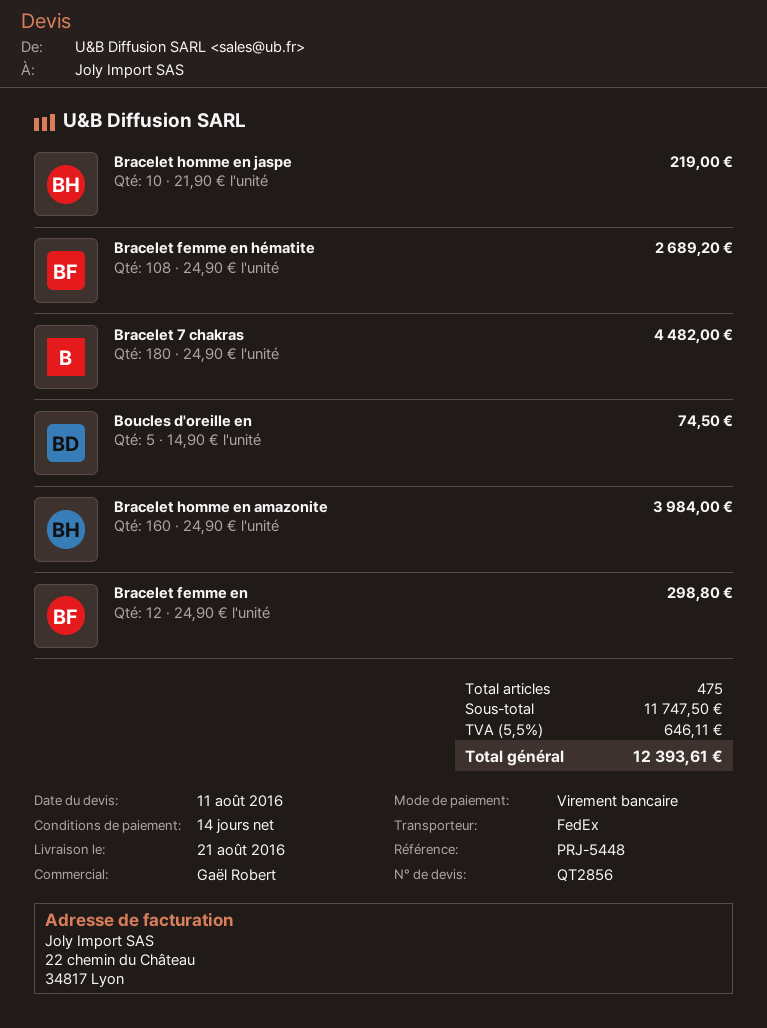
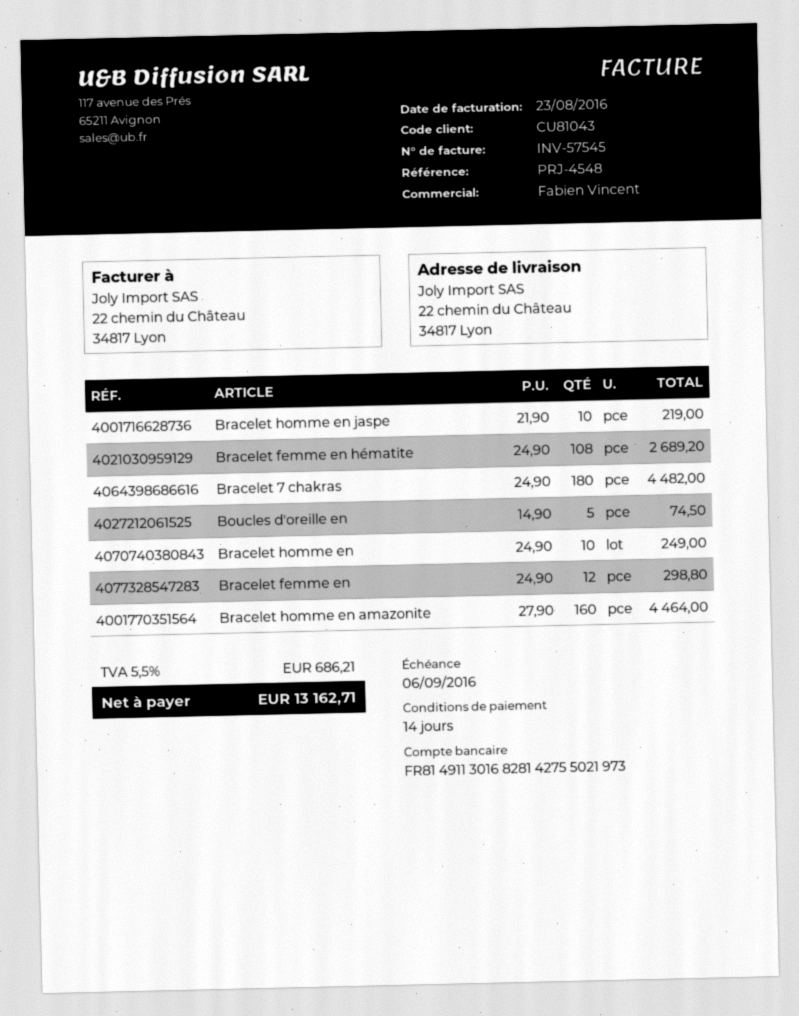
reference: PRJ-5448 -> PRJ-4548
sales rep: Gaël Robert -> Fabien Vincent
Bracelet homme en amazonite: 160 x 24.90 = 3984.00 -> 160 x 27.90 = 4464.00
Bracelet homme en: none -> 10 x 24.90 = 249.00
tax: 5.5% = 646.11 -> 5.5% = 686.21
total: 12393.61 -> 13162.71

